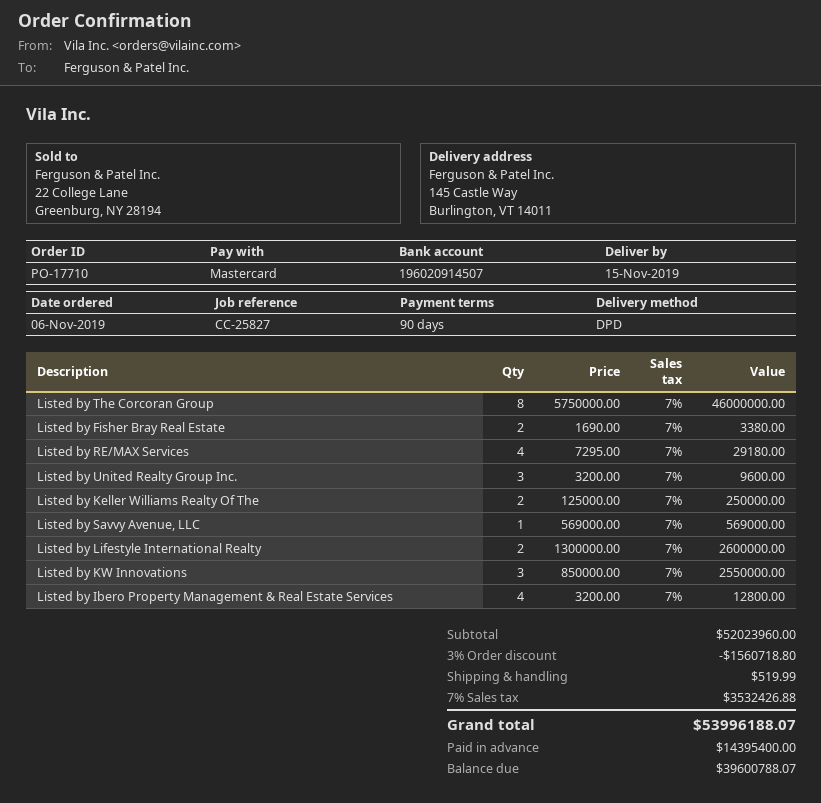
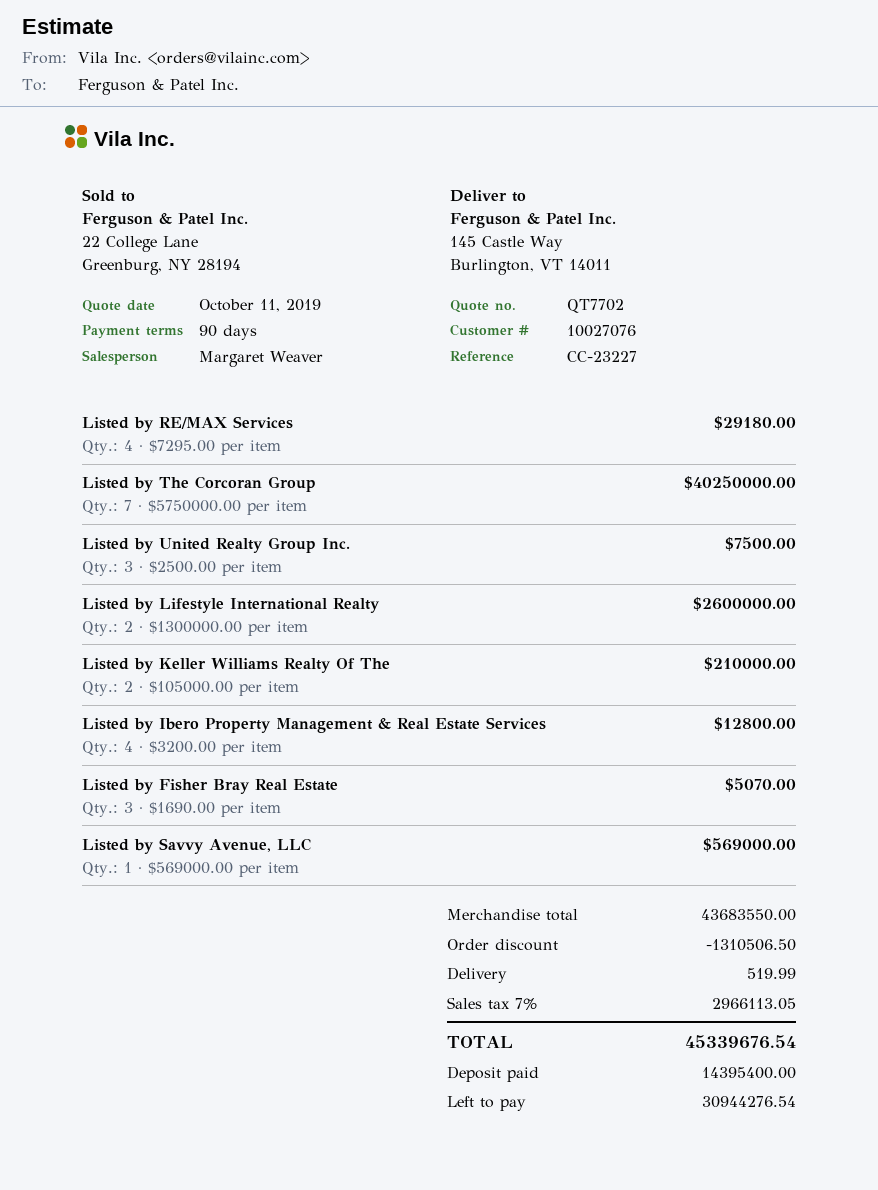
reference: CC-25827 -> CC-23227
Listed by The Corcoran Group: 8 x 5750000.00 = 46000000.00 -> 7 x 5750000.00 = 40250000.00
Listed by Fisher Bray Real Estate: 2 x 1690.00 = 3380.00 -> 3 x 1690.00 = 5070.00
Listed by United Realty Group Inc.: 3 x 3200.00 = 9600.00 -> 3 x 2500.00 = 7500.00
Listed by Keller Williams Realty Of The: 2 x 125000.00 = 250000.00 -> 2 x 105000.00 = 210000.00
Listed by KW Innovations: 3 x 850000.00 = 2550000.00 -> none
subtotal: 52023960.00 -> 43683550.00
discount: 1560718.80 -> 1310506.50
tax: 7% = 3532426.88 -> 7% = 2966113.05
total: 53996188.07 -> 45339676.54
balance: 39600788.07 -> 30944276.54

